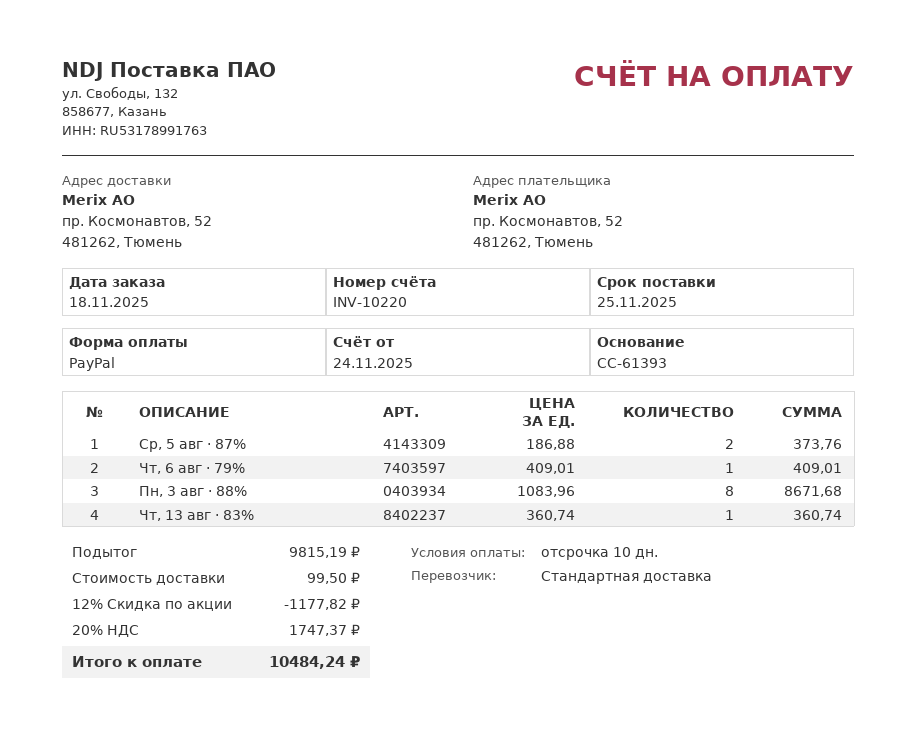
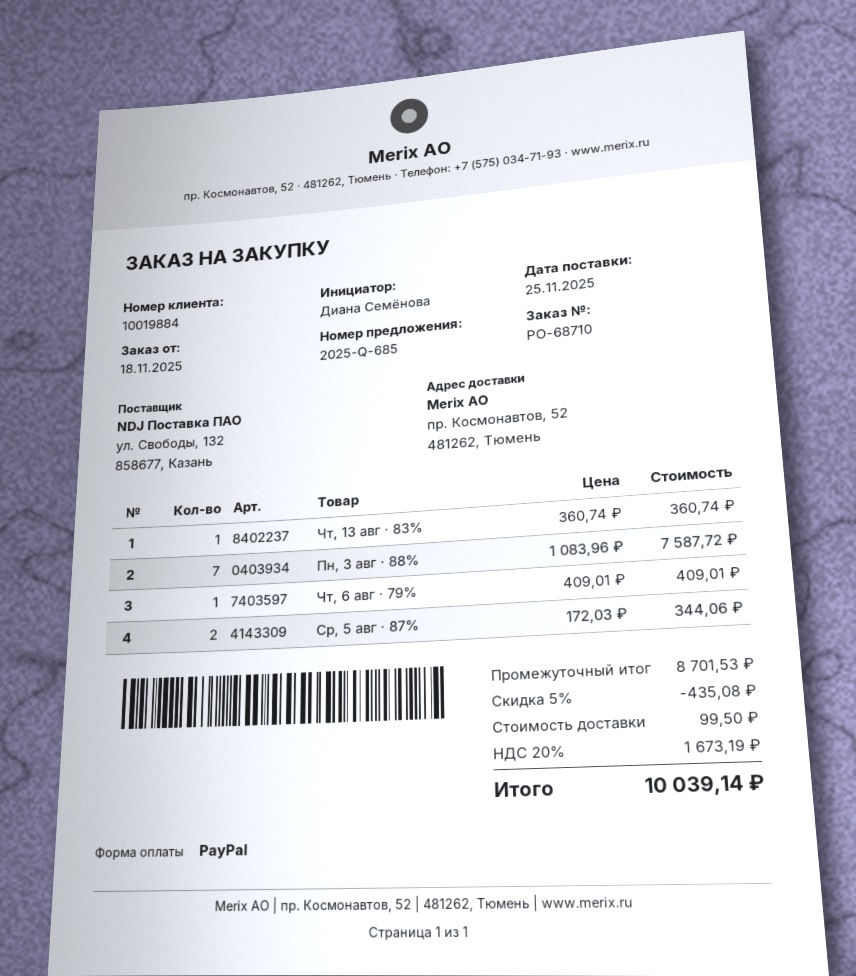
Ср, 5 авг · 87%: 2 x 186.88 = 373.76 -> 2 x 172.03 = 344.06
Пн, 3 авг · 88%: 8 x 1083.96 = 8671.68 -> 7 x 1083.96 = 7587.72
subtotal: 9815.19 -> 8701.53
discount: 12% = 1177.82 -> 5% = 435.08
tax: 20% = 1747.37 -> 20% = 1673.19
total: 10484.24 -> 10039.14

